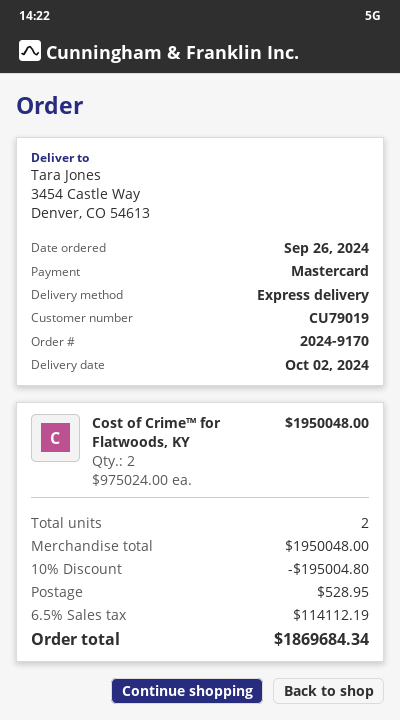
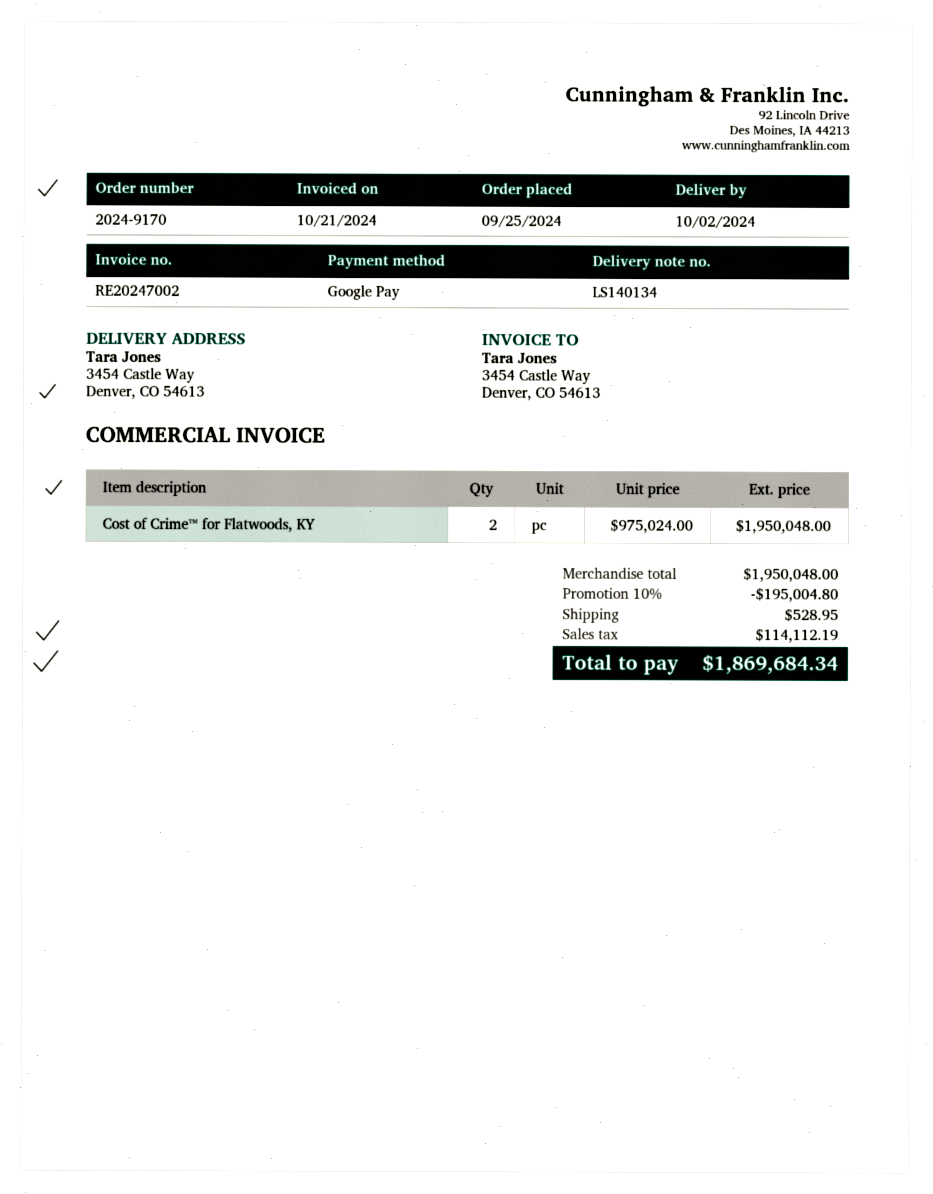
order date: 2024-09-26 -> 2024-09-25
payment method: Mastercard -> Google Pay

